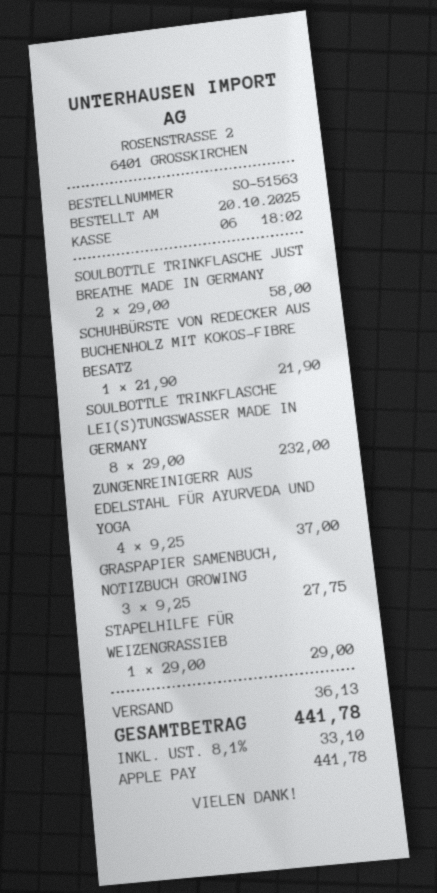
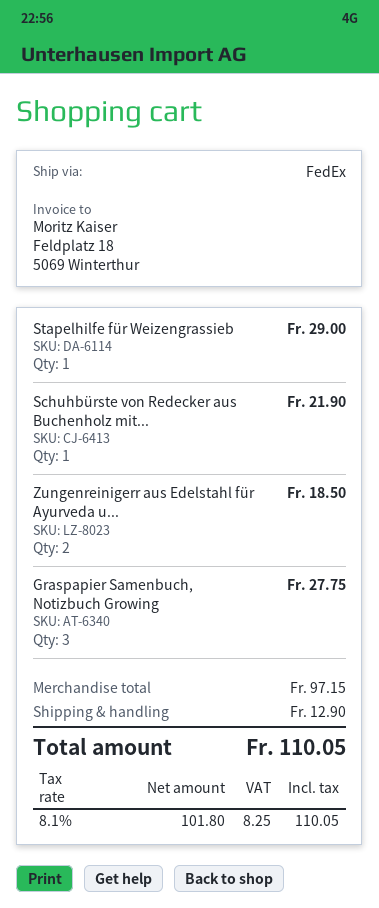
SOULBOTTLE TRINKFLASCHE JUST BREATHE MADE IN GERMANY: 2 for 58.00 -> none
SOULBOTTLE TRINKFLASCHE LEI(S)TUNGSWASSER MADE IN GERMANY: 8 for 232.00 -> none
ZUNGENREINIGERR AUS EDELSTAHL FÜR AYURVEDA UND YOGA: 4 for 37.00 -> 2 for 18.50
shipping: 36.13 -> 12.90
tax: 8.1% = 33.10 -> 8.1% = 8.25
total: 441.78 -> 110.05

